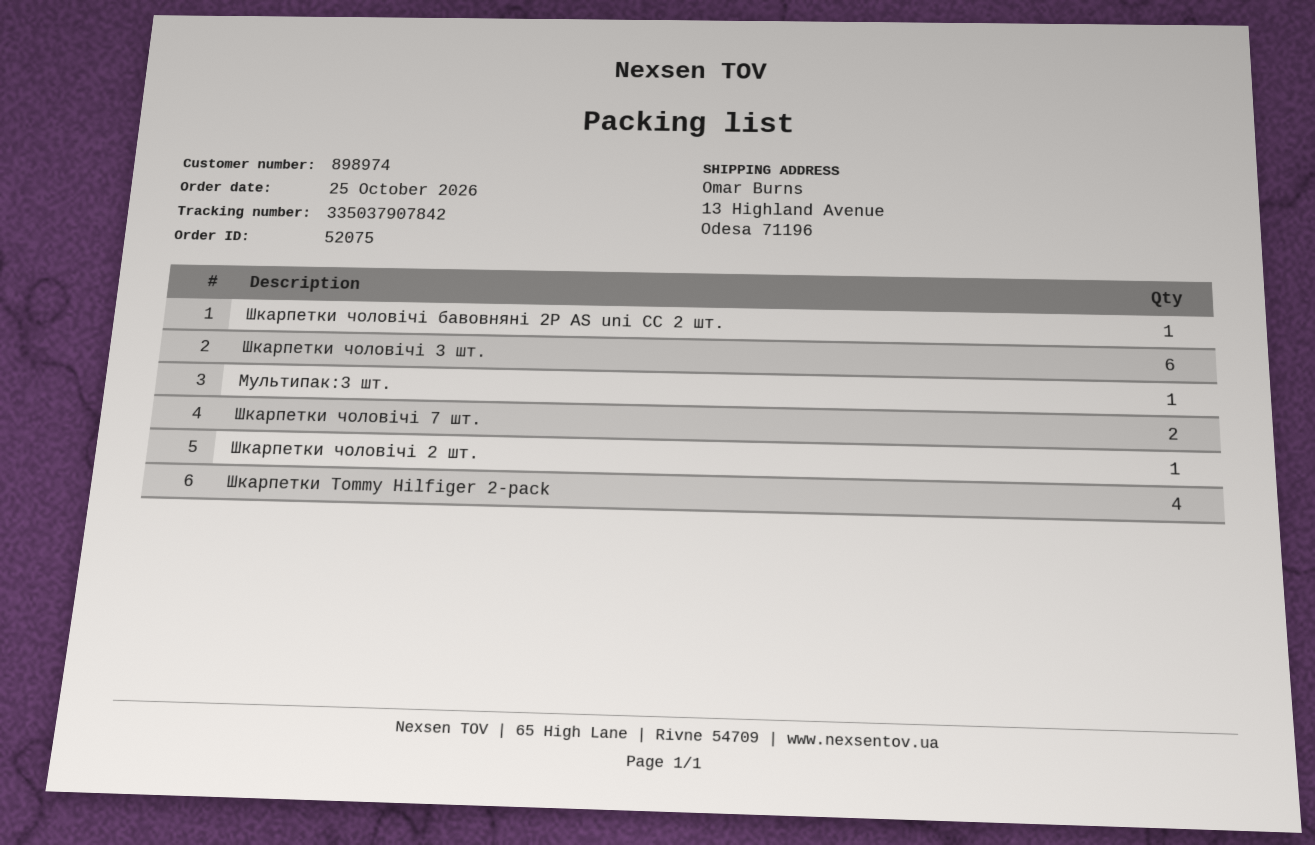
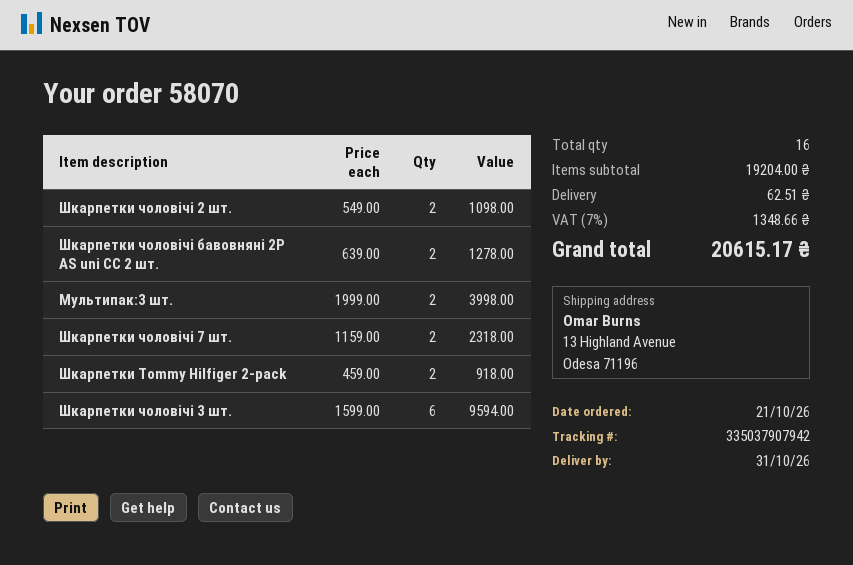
order number: 52075 -> 58070
order date: 2026-10-25 -> 2026-10-21
tracking number: 335037907842 -> 335037907942
Шкарпетки чоловічі бавовняні 2P AS uni CC 2 шт.: 1 -> 2
Мультипак:3 шт.: 1 -> 2
Шкарпетки чоловічі 2 шт.: 1 -> 2
Шкарпетки Tommy Hilfiger 2-pack: 4 -> 2

